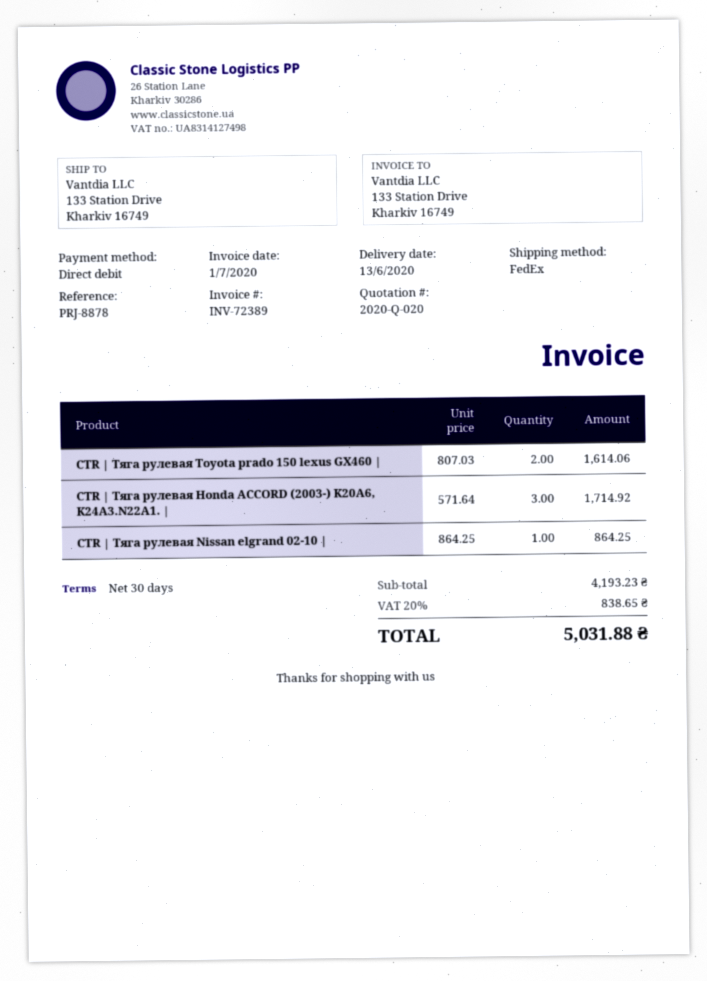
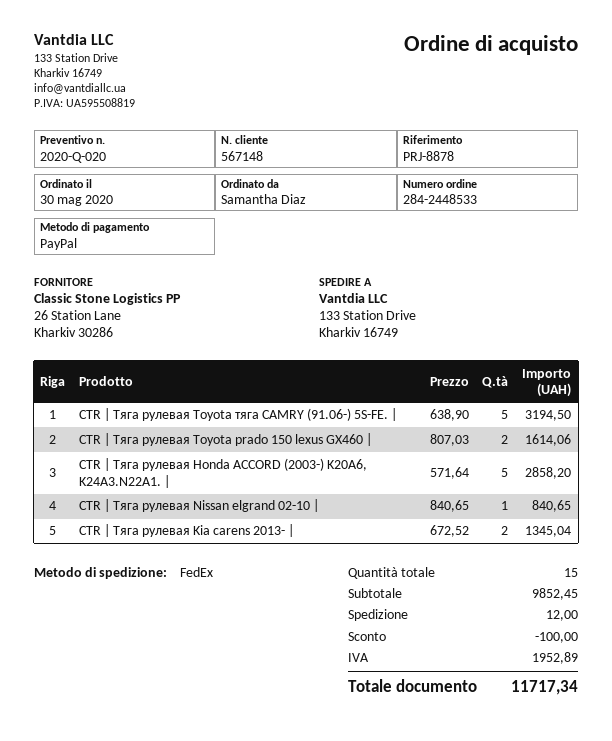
payment method: direct debit -> PayPal
CTR | Тяга рулевая Honda ACCORD (2003-) K20A6, K24A3.N22A1. |: 3 x 571.64 = 1714.92 -> 5 x 571.64 = 2858.20
CTR | Тяга рулевая Nissan elgrand 02-10 |: 1 x 864.25 = 864.25 -> 1 x 840.65 = 840.65
CTR | Тяга рулевая Toyota тяга CAMRY (91.06-) 5S-FE. |: none -> 5 x 638.90 = 3194.50
CTR | Тяга рулевая Kia carens 2013- |: none -> 2 x 672.52 = 1345.04
subtotal: 4193.23 -> 9852.45
discount: none -> 100.00
shipping: none -> 12.00
tax: 838.65 -> 1952.89
total: 5031.88 -> 11717.34

